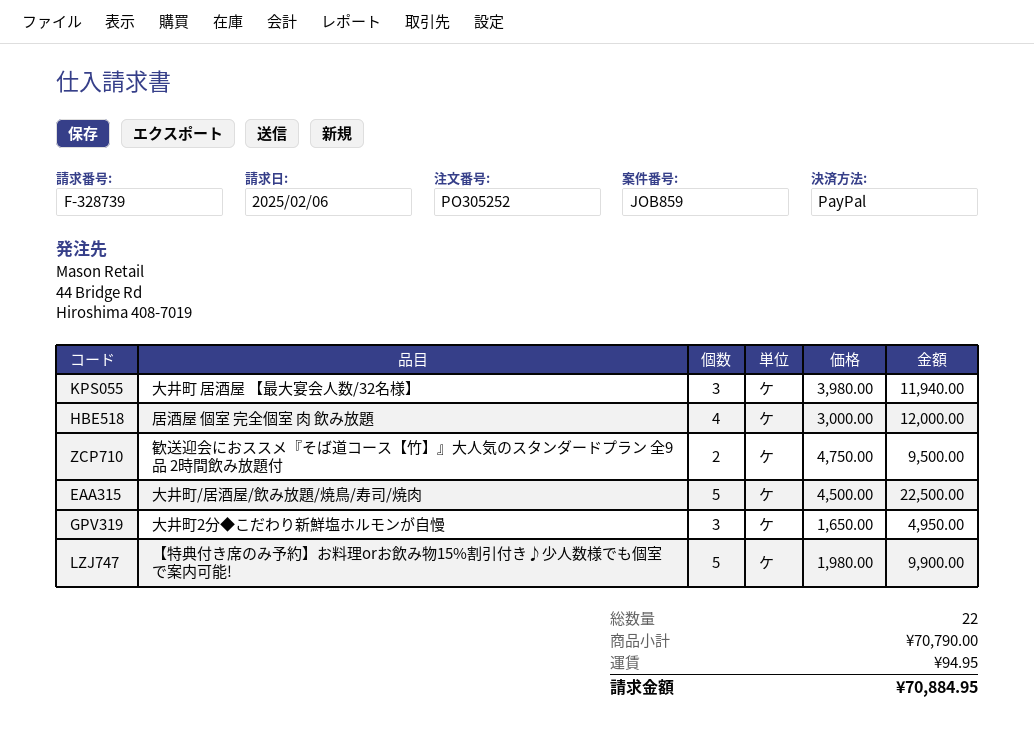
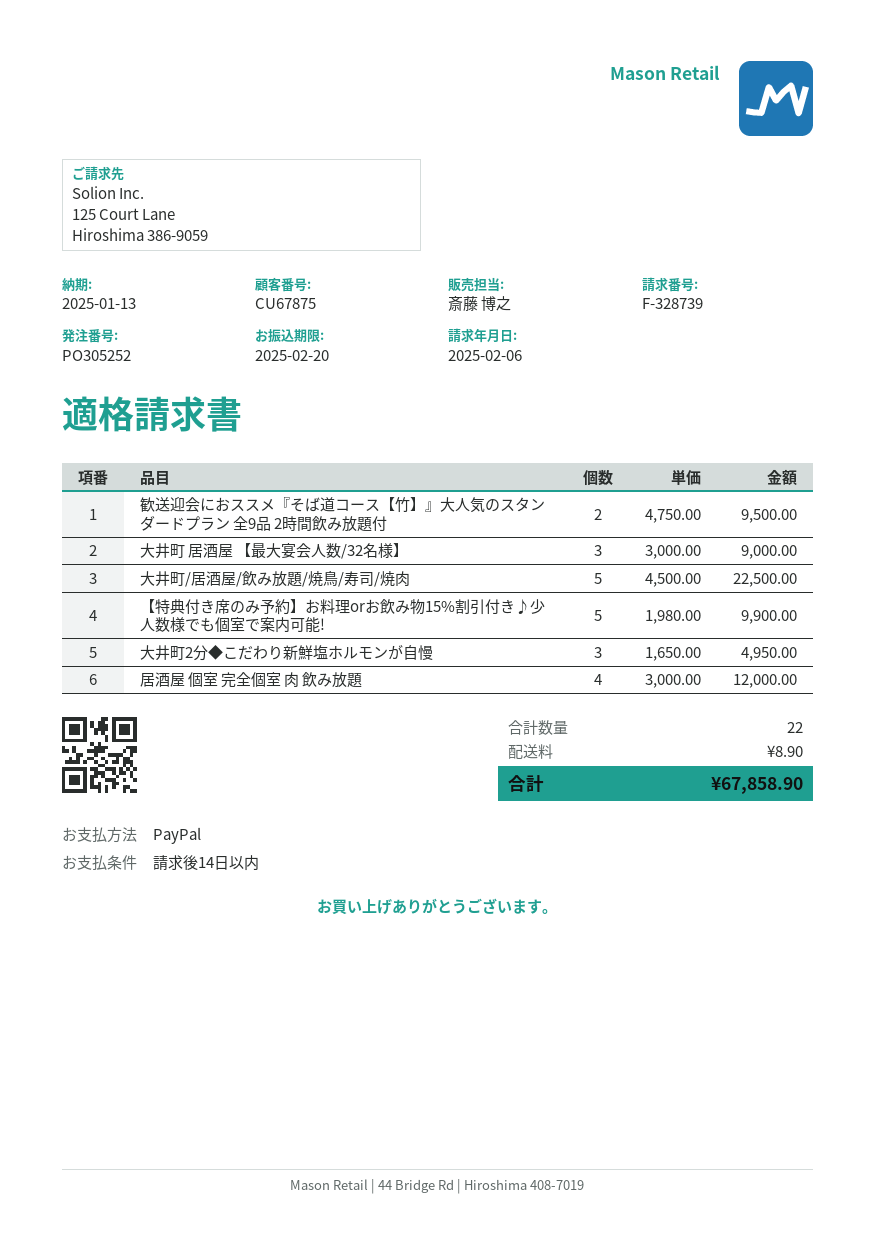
大井町 居酒屋 【最大宴会人数/32名様】: 3 x 3980.00 = 11940.00 -> 3 x 3000.00 = 9000.00
shipping: 94.95 -> 8.90
total: 70884.95 -> 67858.90

